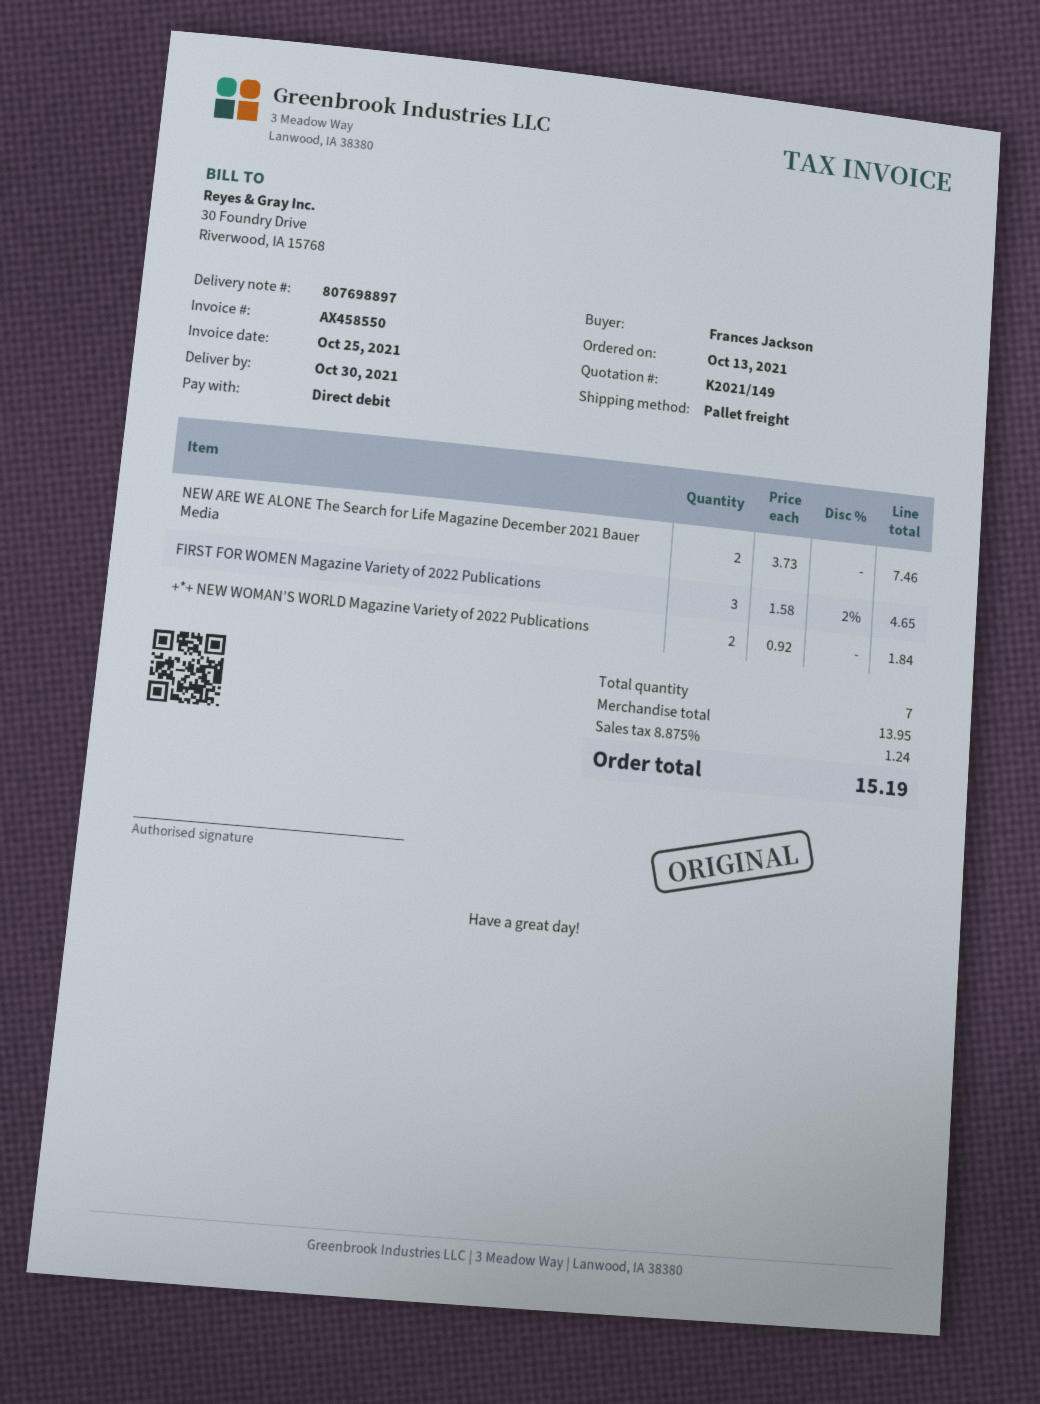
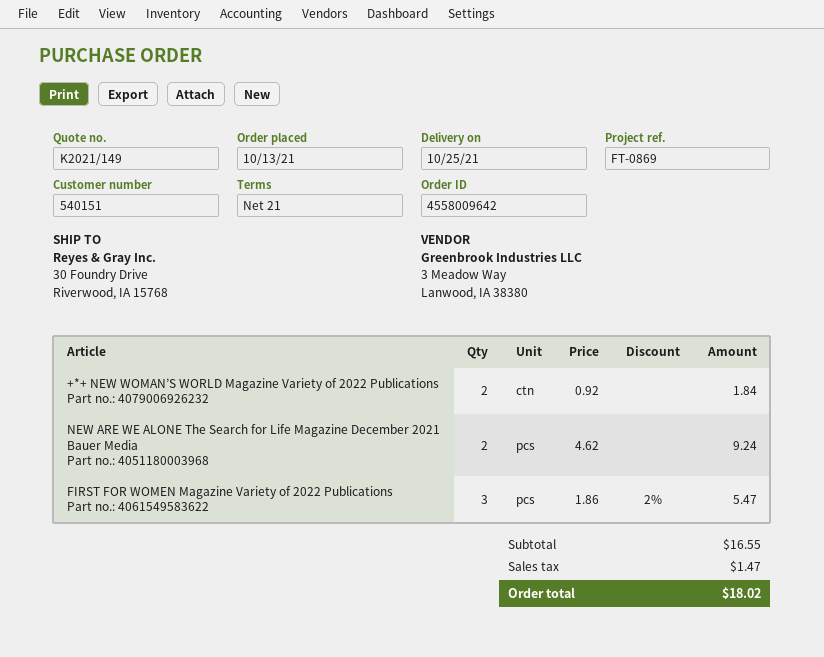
delivery date: 2021-10-30 -> 2021-10-25
NEW ARE WE ALONE The Search for Life Magazine December 2021 Bauer Media: 2 x 3.73 = 7.46 -> 2 x 4.62 = 9.24
FIRST FOR WOMEN Magazine Variety of 2022 Publications: 3 x 1.58 - 2% = 4.65 -> 3 x 1.86 - 2% = 5.47
subtotal: 13.95 -> 16.55
tax: 1.24 -> 1.47
total: 15.19 -> 18.02

